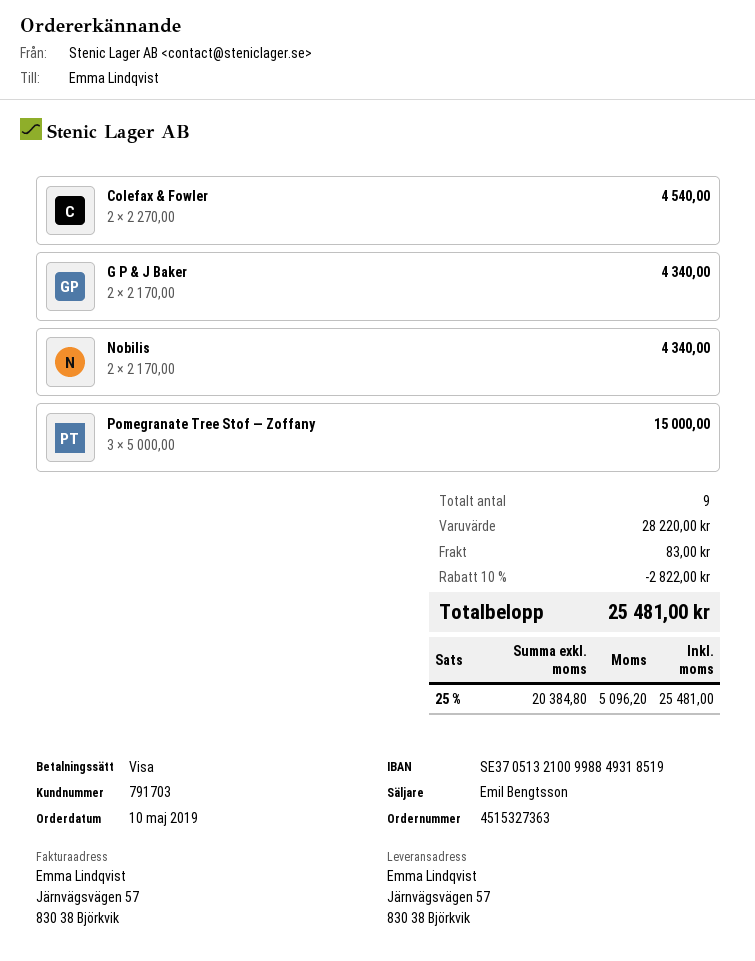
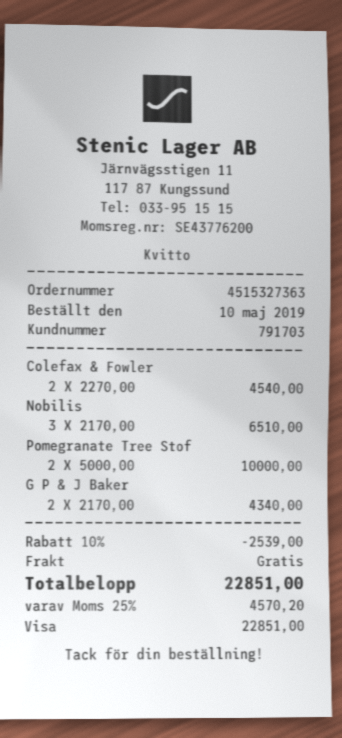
Nobilis: 2 x 2170.00 = 4340.00 -> 3 x 2170.00 = 6510.00
Pomegranate Tree Stof — Zoffany: 3 x 5000.00 = 15000.00 -> 2 x 5000.00 = 10000.00
discount: 10% = 2822.00 -> 10% = 2539.00
shipping: 83.00 -> 0.00
tax: 25% = 5096.20 -> 25% = 4570.20
total: 25481.00 -> 22851.00

